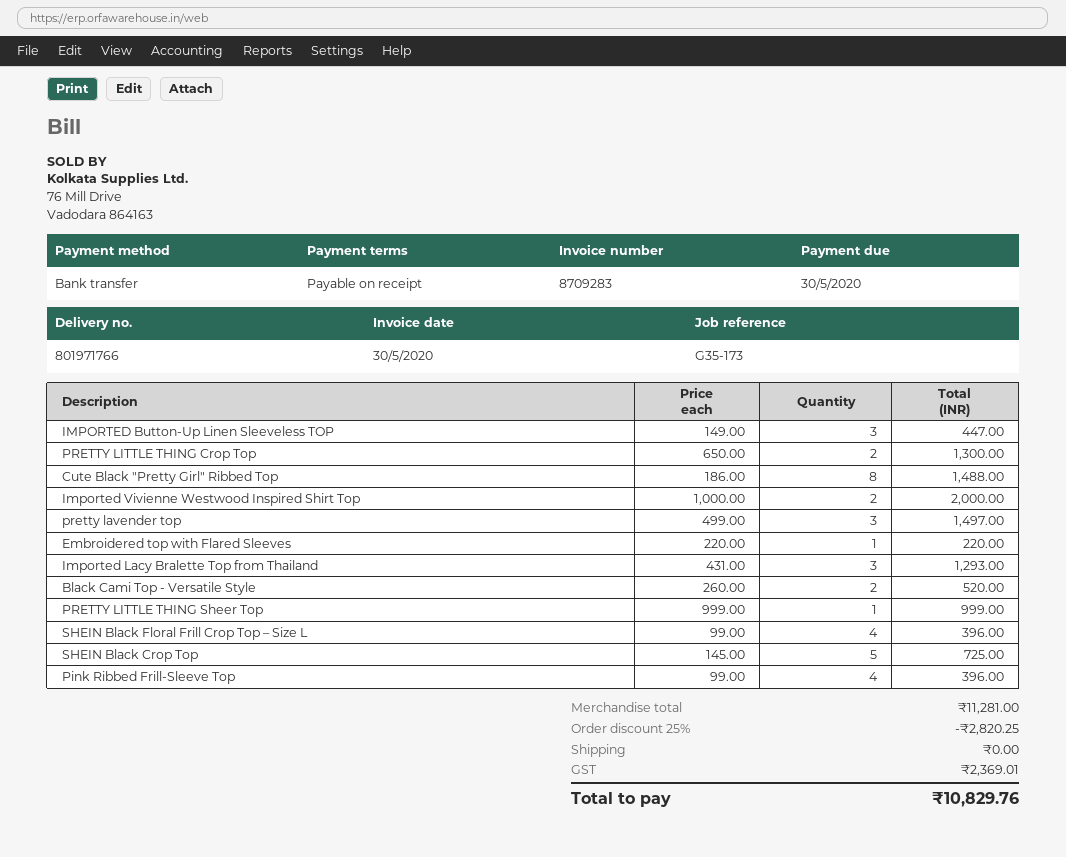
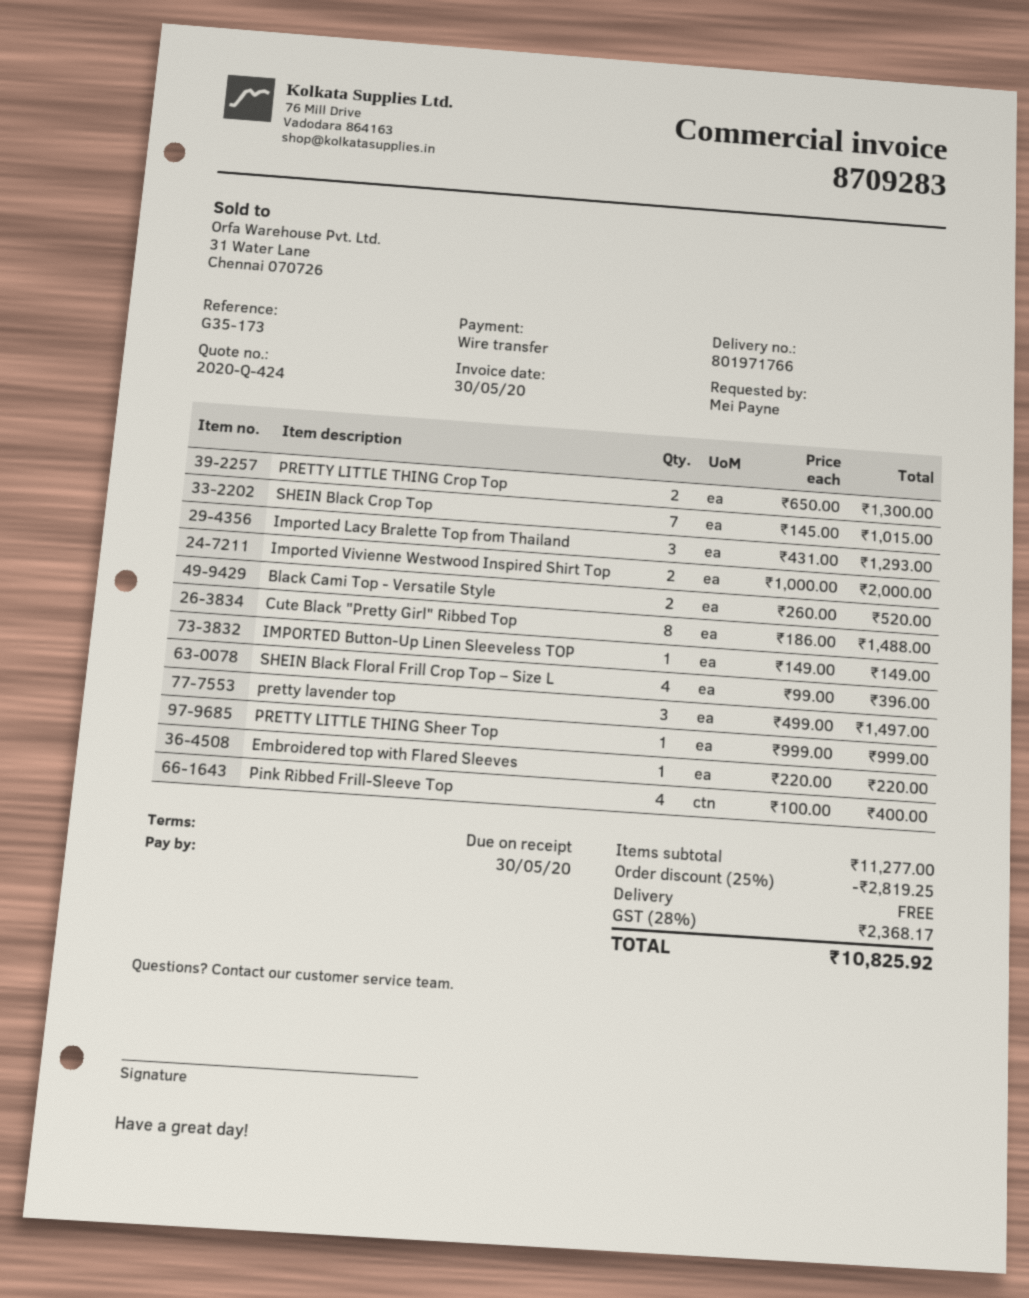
IMPORTED Button-Up Linen Sleeveless TOP: 3 x 149.00 = 447.00 -> 1 x 149.00 = 149.00
SHEIN Black Crop Top: 5 x 145.00 = 725.00 -> 7 x 145.00 = 1015.00
Pink Ribbed Frill-Sleeve Top: 4 x 99.00 = 396.00 -> 4 x 100.00 = 400.00
subtotal: 11281.00 -> 11277.00
discount: 25% = 2820.25 -> 25% = 2819.25
tax: 2369.01 -> 2368.17
total: 10829.76 -> 10825.92

